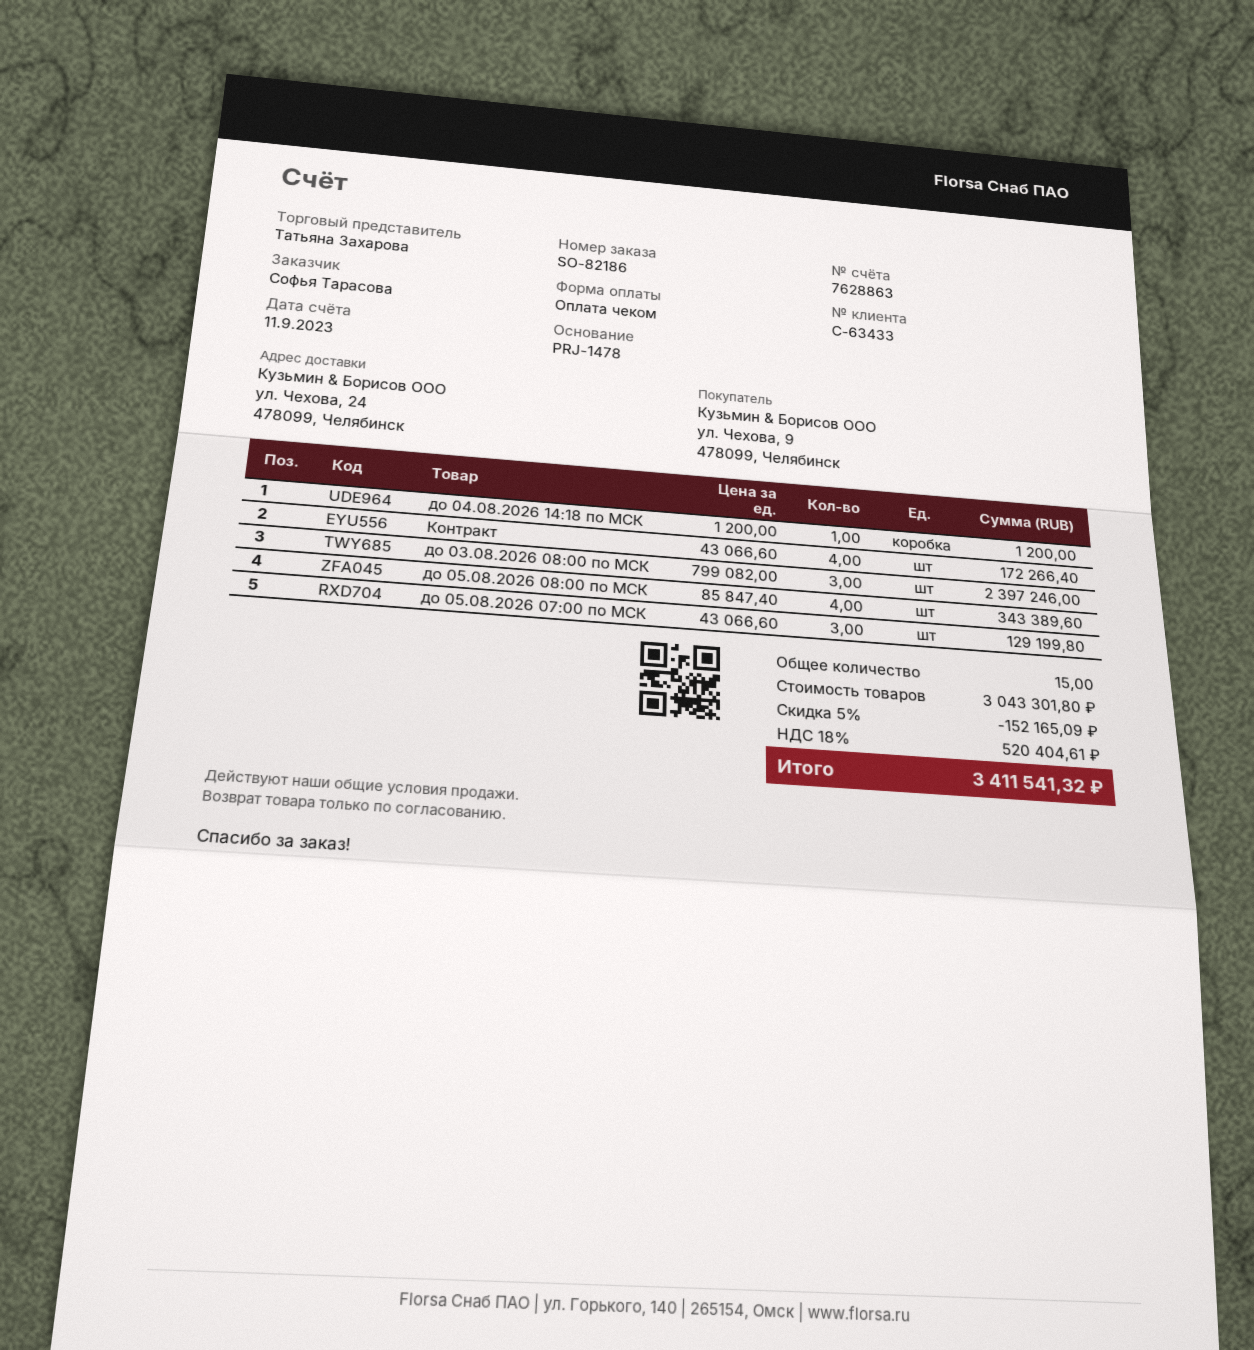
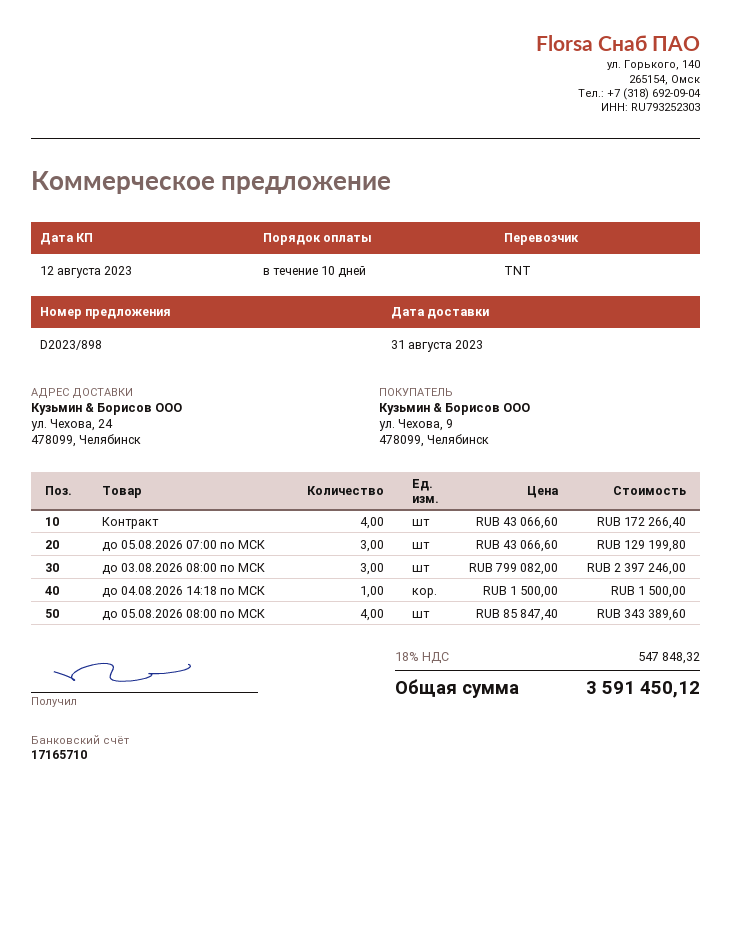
до 04.08.2026 14:18 по МСК: 1 x 1200.00 = 1200.00 -> 1 x 1500.00 = 1500.00
discount: 5% = 152165.09 -> none
tax: 18% = 520404.61 -> 18% = 547848.32
total: 3411541.32 -> 3591450.12

